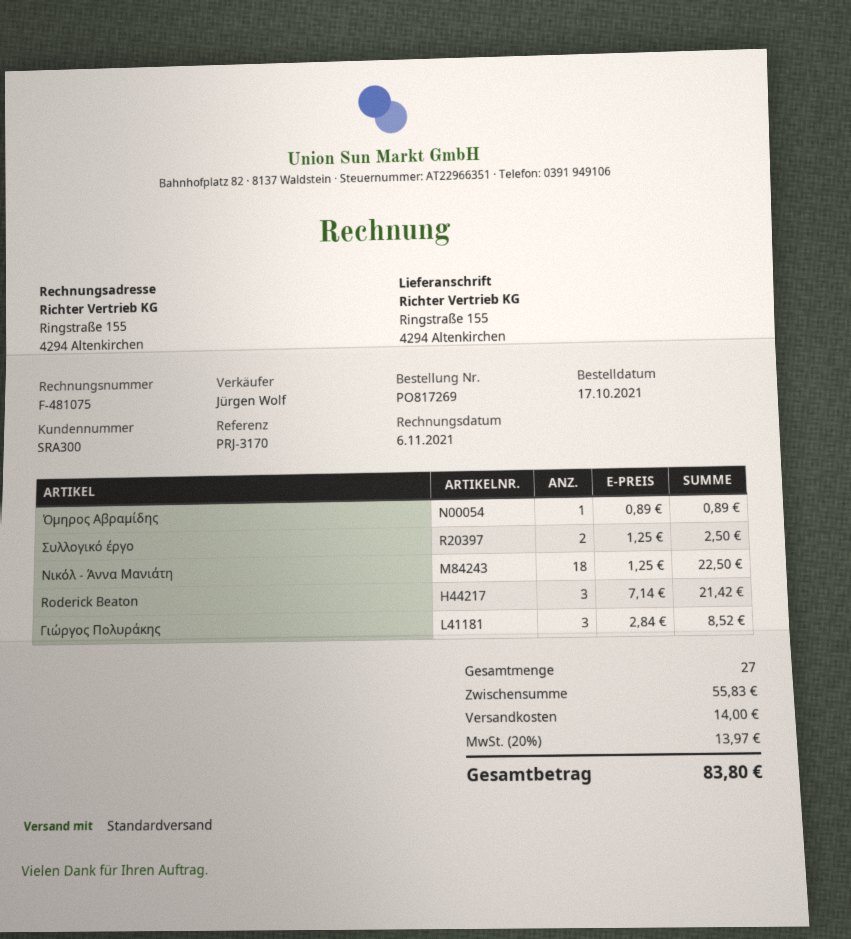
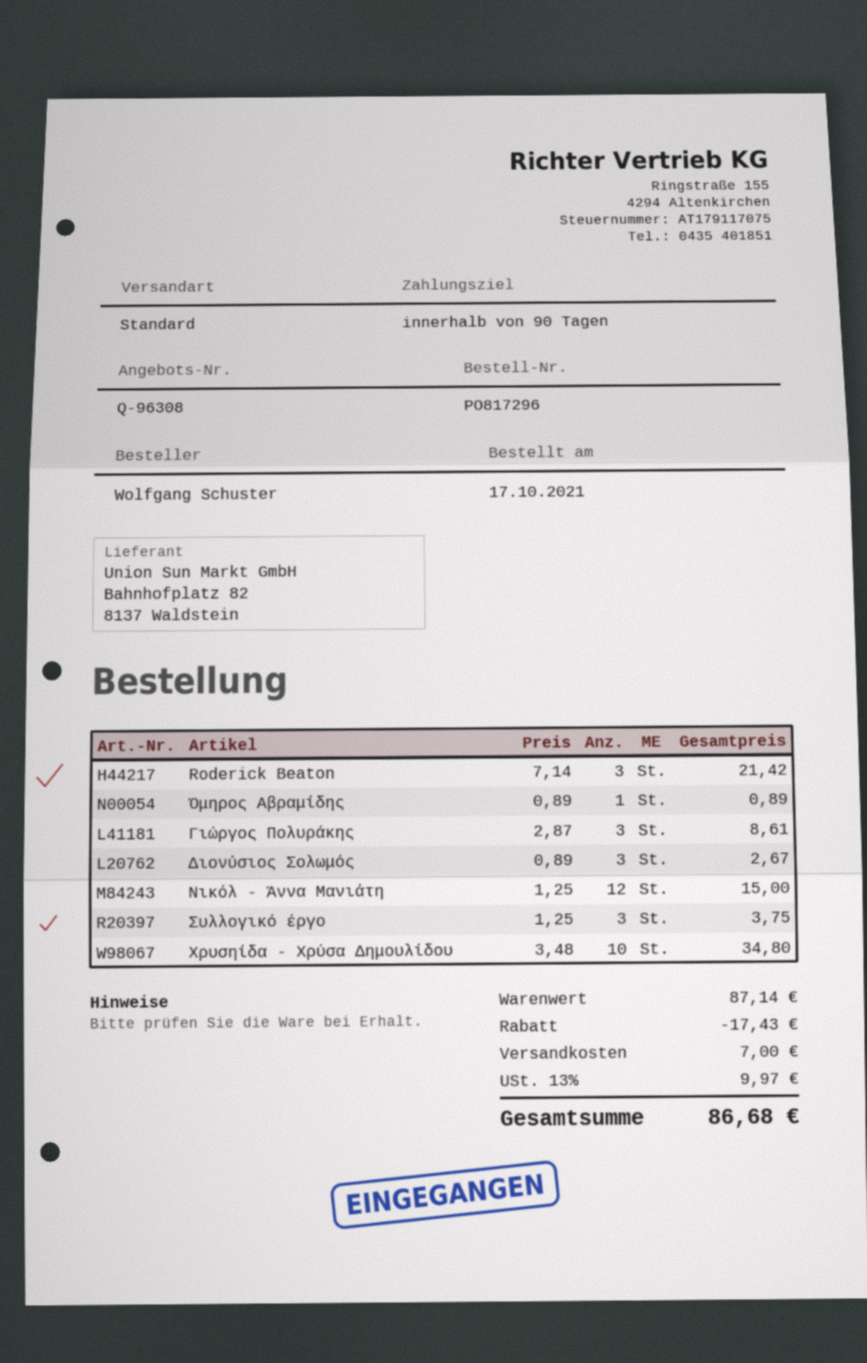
order number: PO817269 -> PO817296
Συλλογικό έργο: 2 x 1.25 = 2.50 -> 3 x 1.25 = 3.75
Νικόλ - Άννα Μανιάτη: 18 x 1.25 = 22.50 -> 12 x 1.25 = 15.00
Γιώργος Πολυράκης: 3 x 2.84 = 8.52 -> 3 x 2.87 = 8.61
Διονύσιος Σολωμός: none -> 3 x 0.89 = 2.67
Χρυσηίδα - Χρύσα Δημουλίδου: none -> 10 x 3.48 = 34.80
subtotal: 55.83 -> 87.14
discount: none -> 17.43
shipping: 14.00 -> 7.00
tax: 20% = 13.97 -> 13% = 9.97
total: 83.80 -> 86.68

